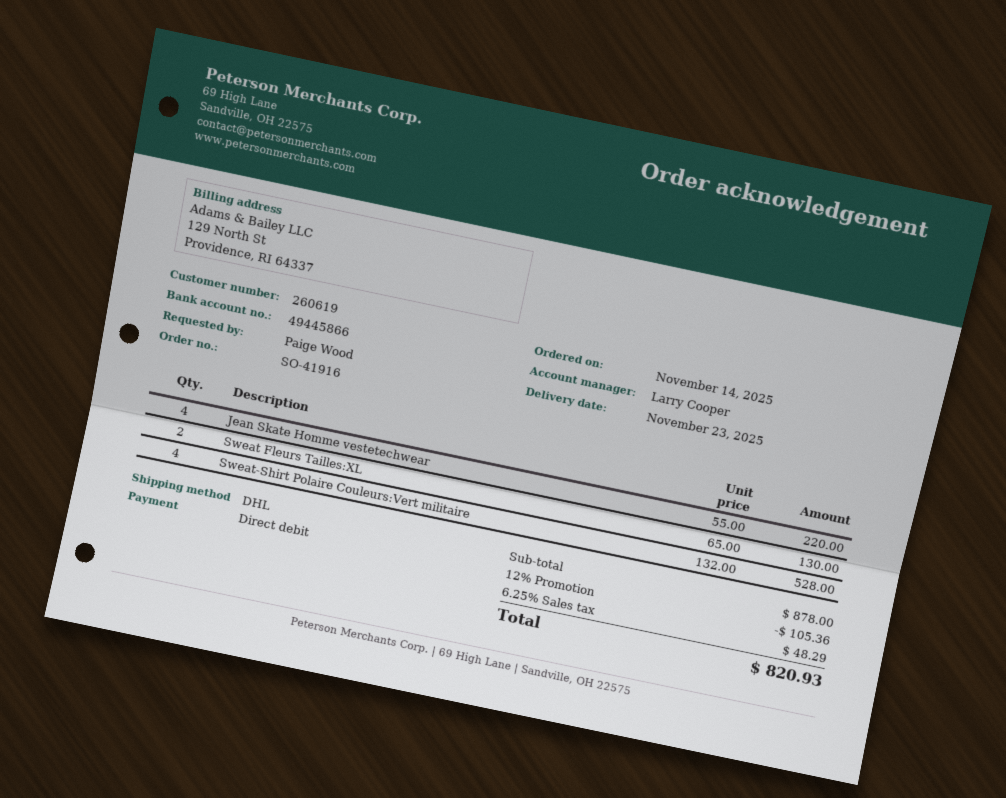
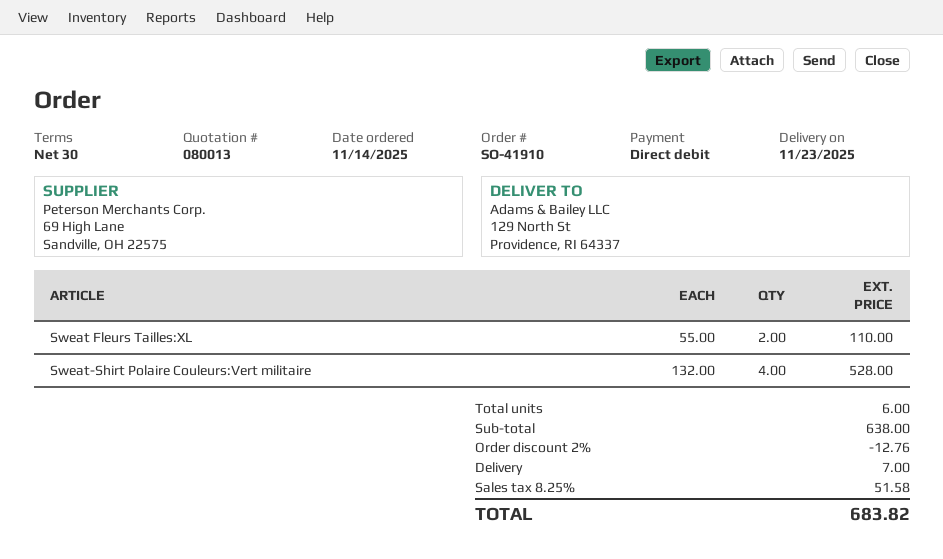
order number: SO-41916 -> SO-41910
Jean Skate Homme vestetechwear: 4 x 55.00 = 220.00 -> none
Sweat Fleurs Tailles:XL: 2 x 65.00 = 130.00 -> 2 x 55.00 = 110.00
subtotal: 878.00 -> 638.00
discount: 12% = 105.36 -> 2% = 12.76
shipping: none -> 7.00
tax: 6.25% = 48.29 -> 8.25% = 51.58
total: 820.93 -> 683.82

